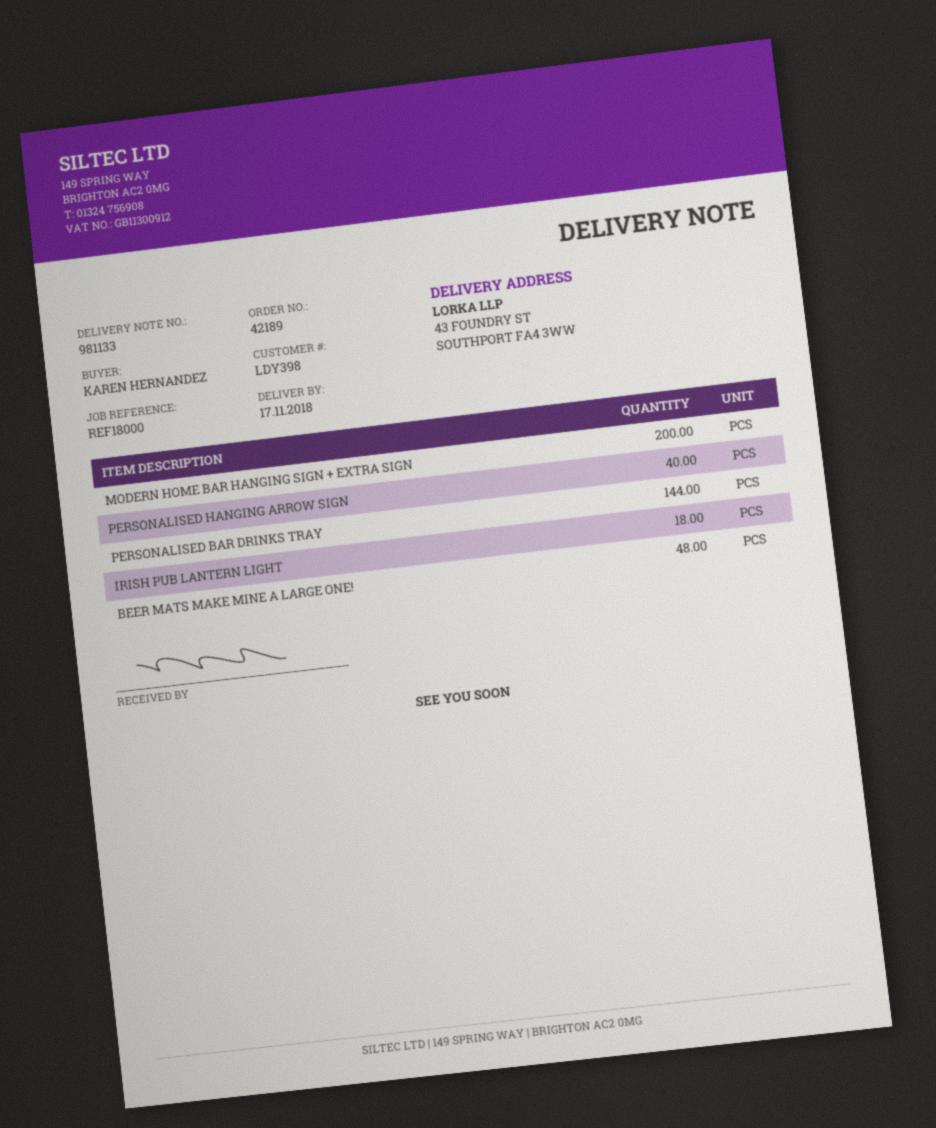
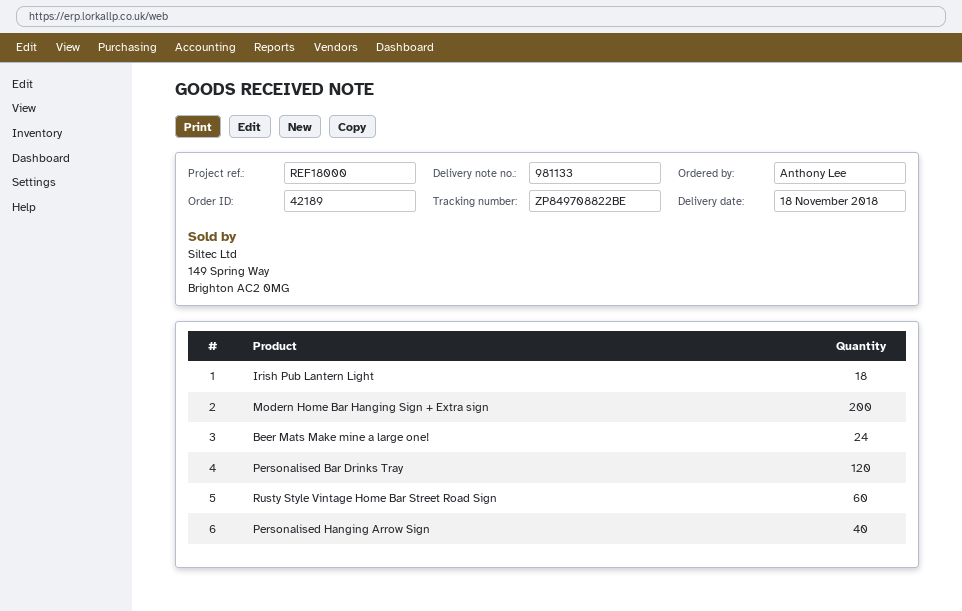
delivery date: 2018-11-17 -> 2018-11-18
ordered by: KAREN HERNANDEZ -> Anthony Lee
PERSONALISED BAR DRINKS TRAY: 144 -> 120
BEER MATS MAKE MINE A LARGE ONE!: 48 -> 24
Rusty Style Vintage Home Bar Street Road Sign: none -> 60

